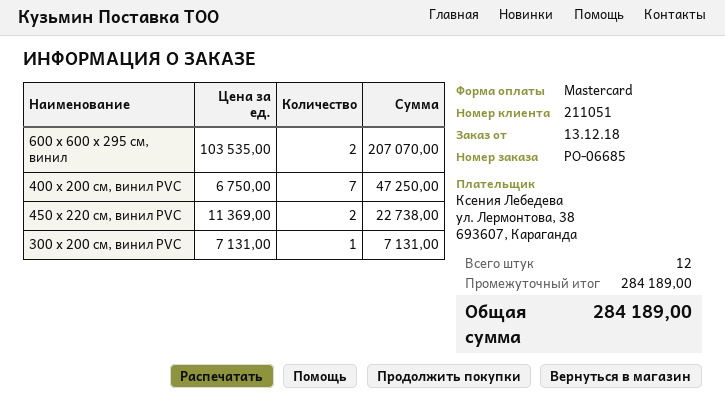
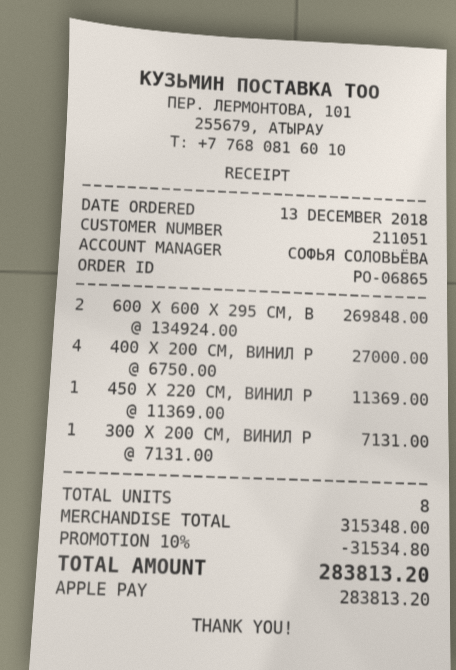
order number: PO-06685 -> PO-06865
payment method: Mastercard -> Apple Pay
600 х 600 х 295 см, винил: 2 x 103535.00 = 207070.00 -> 2 x 134924.00 = 269848.00
400 х 200 см, винил PVC: 7 x 6750.00 = 47250.00 -> 4 x 6750.00 = 27000.00
450 х 220 см, винил PVC: 2 x 11369.00 = 22738.00 -> 1 x 11369.00 = 11369.00
total quantity: 12 -> 8
subtotal: 284189.00 -> 315348.00
discount: none -> 10% = 31534.80
total: 284189.00 -> 283813.20

